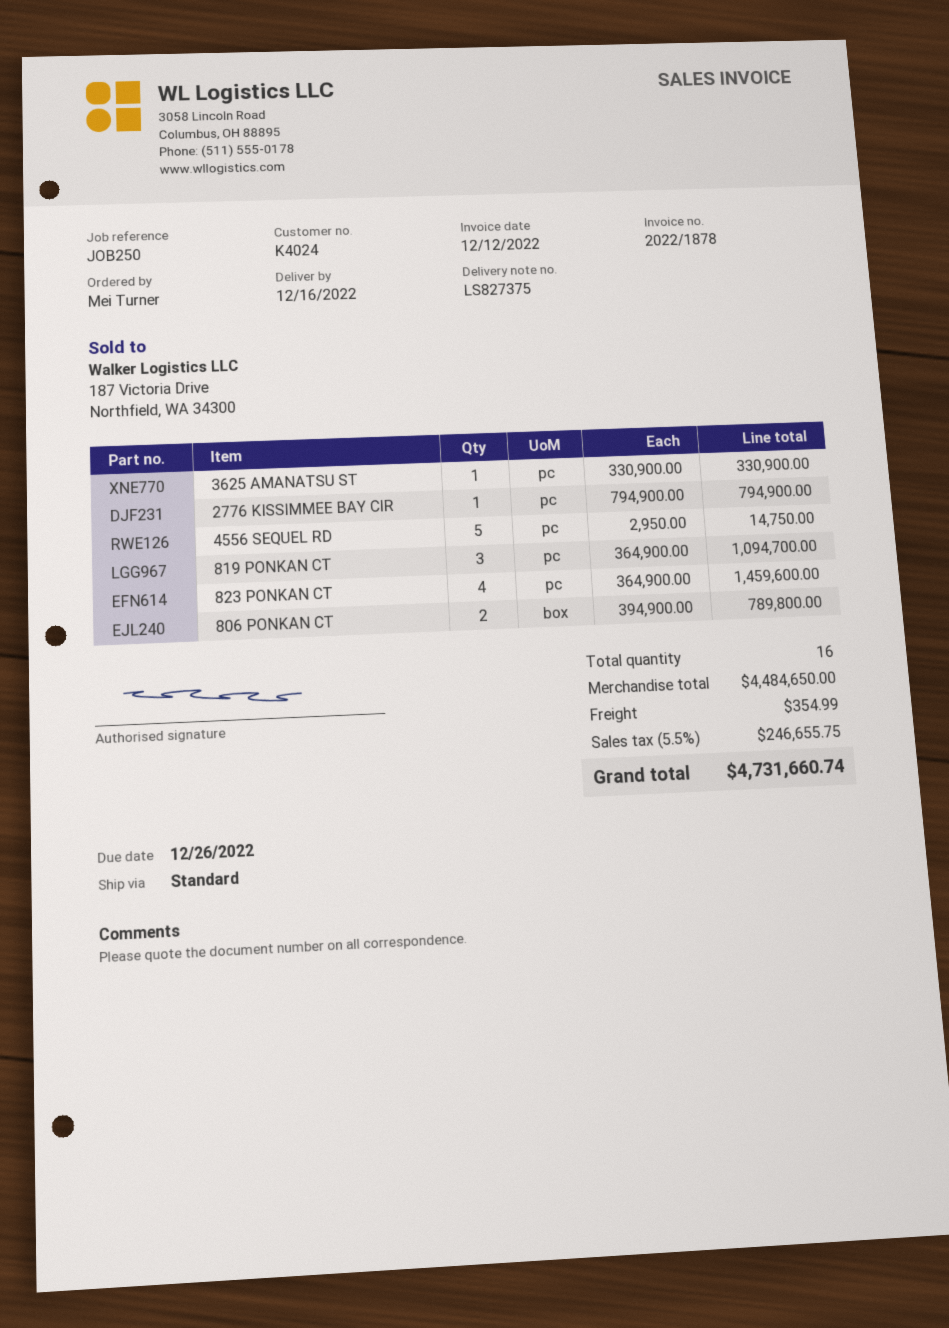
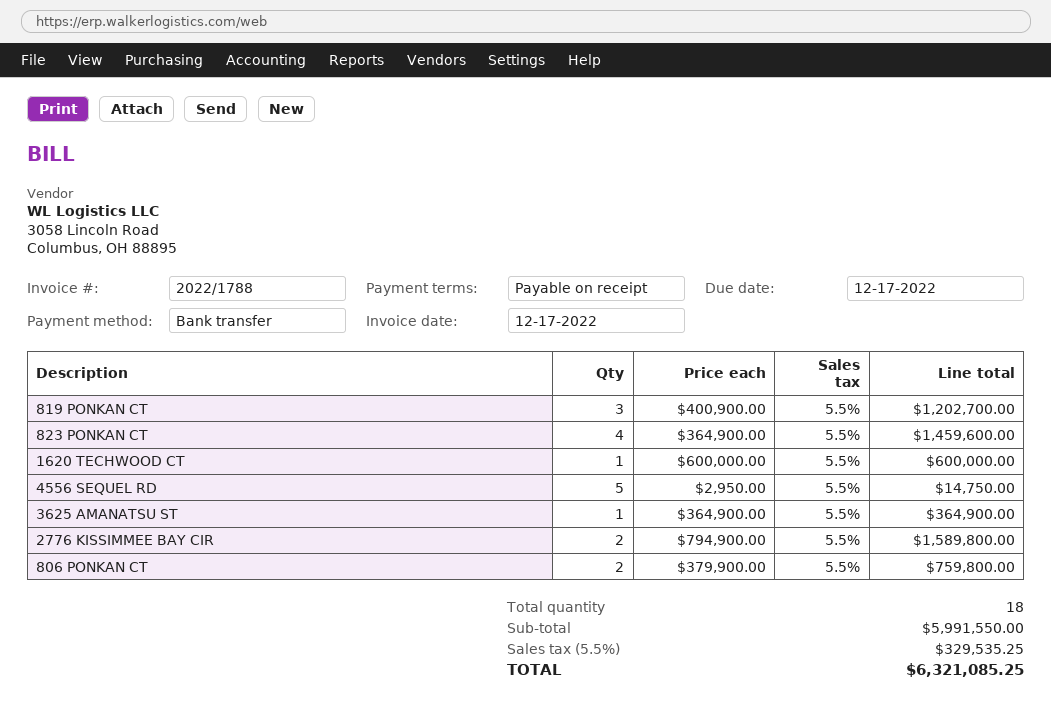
invoice number: 2022/1878 -> 2022/1788
invoice date: 2022-12-12 -> 2022-12-17
due date: 2022-12-26 -> 2022-12-17
3625 AMANATSU ST: 1 x 330900.00 = 330900.00 -> 1 x 364900.00 = 364900.00
2776 KISSIMMEE BAY CIR: 1 x 794900.00 = 794900.00 -> 2 x 794900.00 = 1589800.00
819 PONKAN CT: 3 x 364900.00 = 1094700.00 -> 3 x 400900.00 = 1202700.00
806 PONKAN CT: 2 x 394900.00 = 789800.00 -> 2 x 379900.00 = 759800.00
1620 TECHWOOD CT: none -> 1 x 600000.00 = 600000.00
total quantity: 16 -> 18
subtotal: 4484650.00 -> 5991550.00
shipping: 354.99 -> none
tax: 5.5% = 246655.75 -> 5.5% = 329535.25
total: 4731660.74 -> 6321085.25

